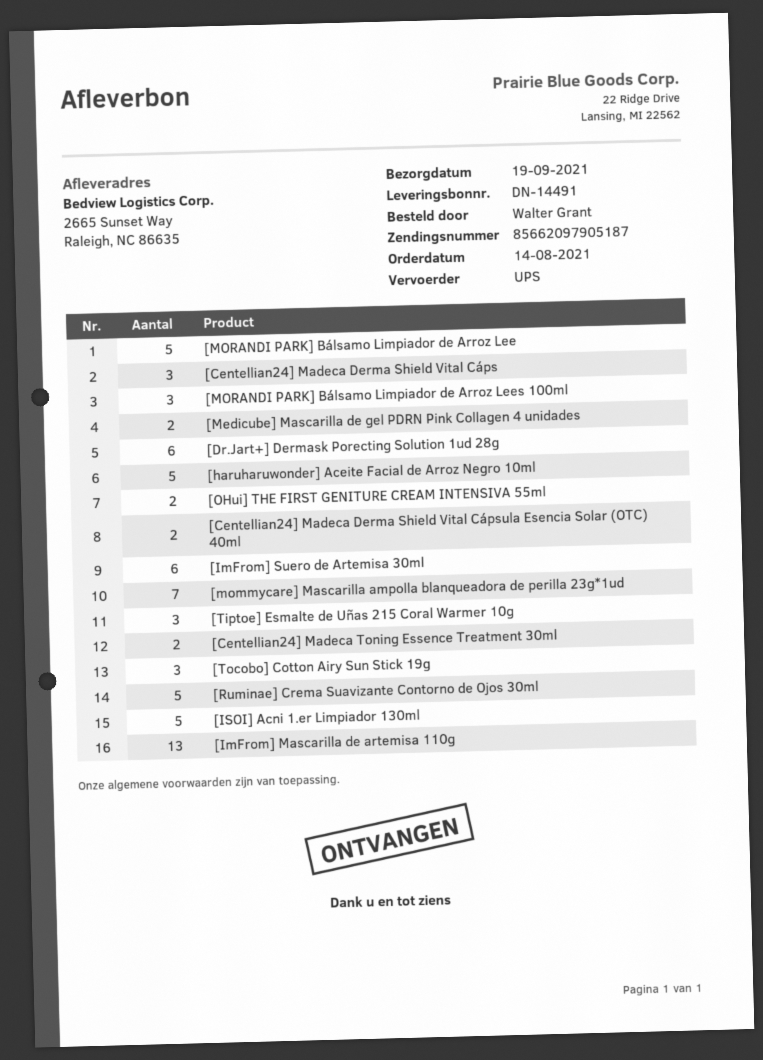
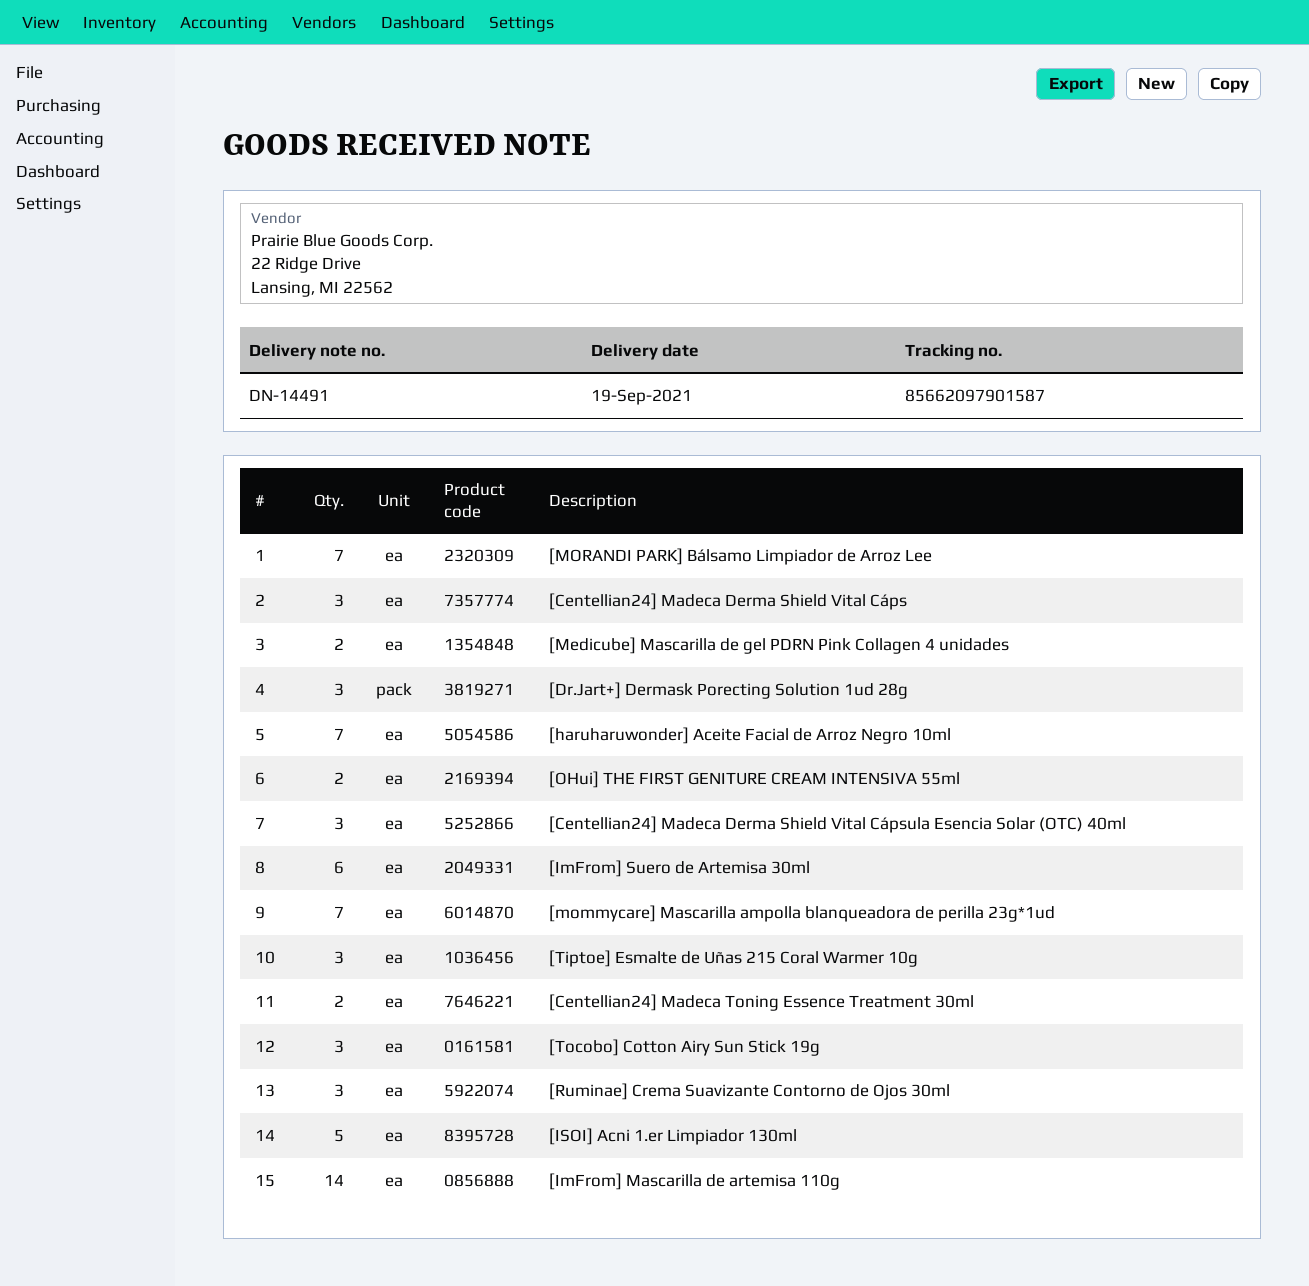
tracking number: 85662097905187 -> 85662097901587
[MORANDI PARK] Bálsamo Limpiador de Arroz Lee: 5 -> 7
[MORANDI PARK] Bálsamo Limpiador de Arroz Lees 100ml: 3 -> none
[Dr.Jart+] Dermask Porecting Solution 1ud 28g: 6 -> 3
[haruharuwonder] Aceite Facial de Arroz Negro 10ml: 5 -> 7
[Centellian24] Madeca Derma Shield Vital Cápsula Esencia Solar (OTC) 40ml: 2 -> 3
[Ruminae] Crema Suavizante Contorno de Ojos 30ml: 5 -> 3
[ImFrom] Mascarilla de artemisa 110g: 13 -> 14

